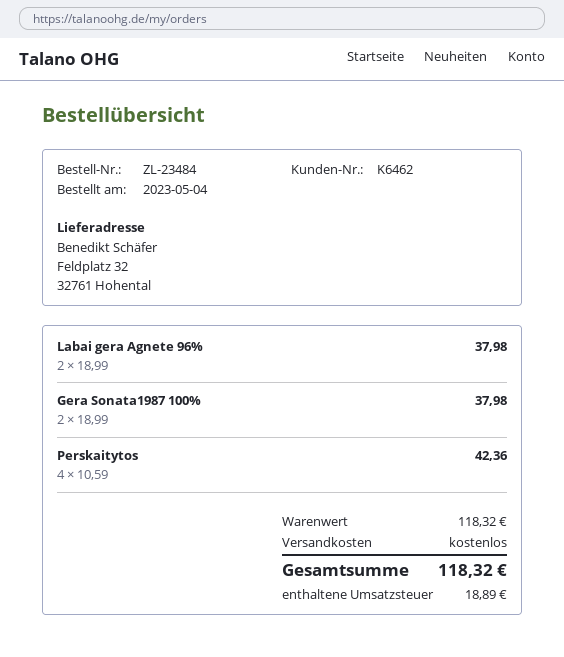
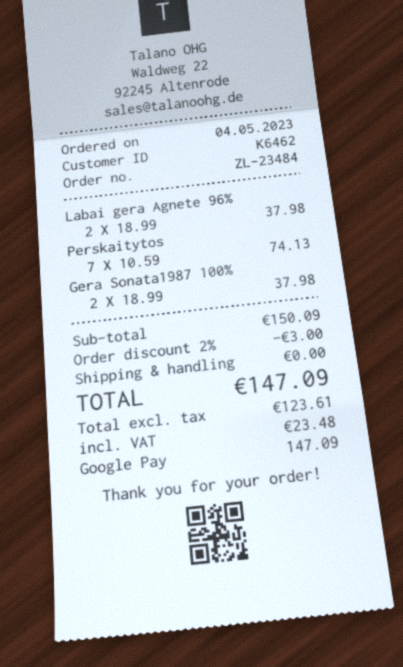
Perskaitytos: 4 x 10.59 = 42.36 -> 7 x 10.59 = 74.13
subtotal: 118.32 -> 150.09
discount: none -> 2% = 3.00
tax: 18.89 -> 23.48
total: 118.32 -> 147.09

